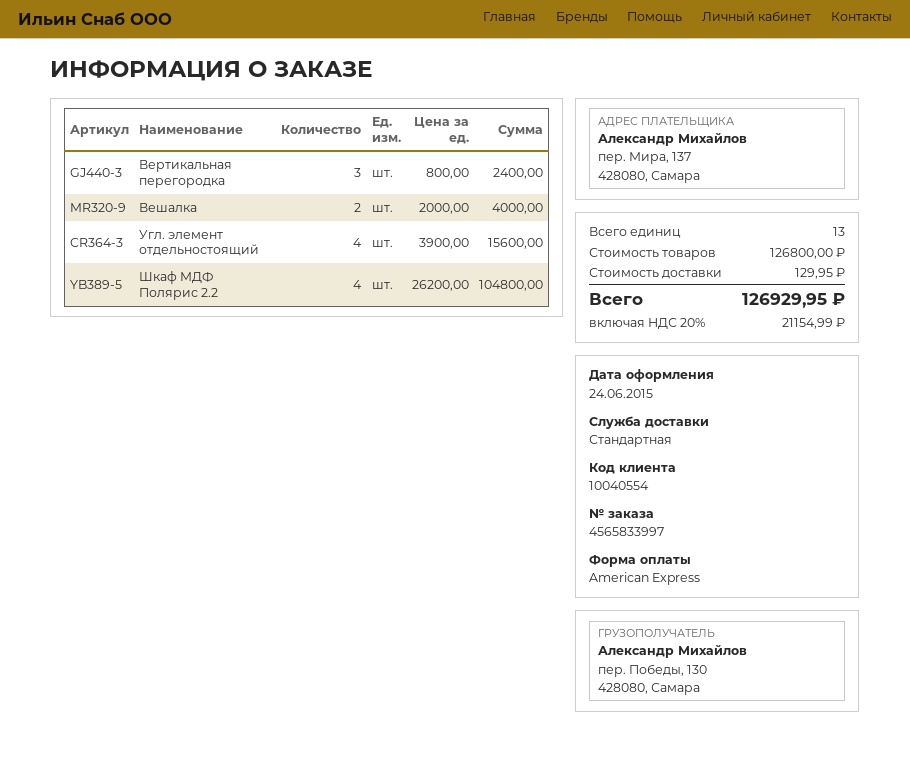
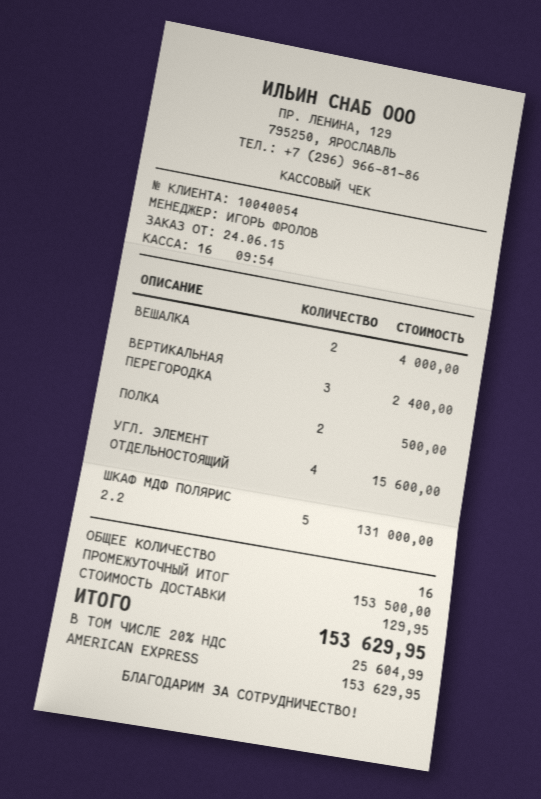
customer number: 10040554 -> 10040054
Шкаф МДФ Полярис 2.2: 4 for 104800.00 -> 5 for 131000.00
ПОЛКА: none -> 2 for 500.00
total quantity: 13 -> 16
subtotal: 126800.00 -> 153500.00
tax: 20% = 21154.99 -> 20% = 25604.99
total: 126929.95 -> 153629.95

